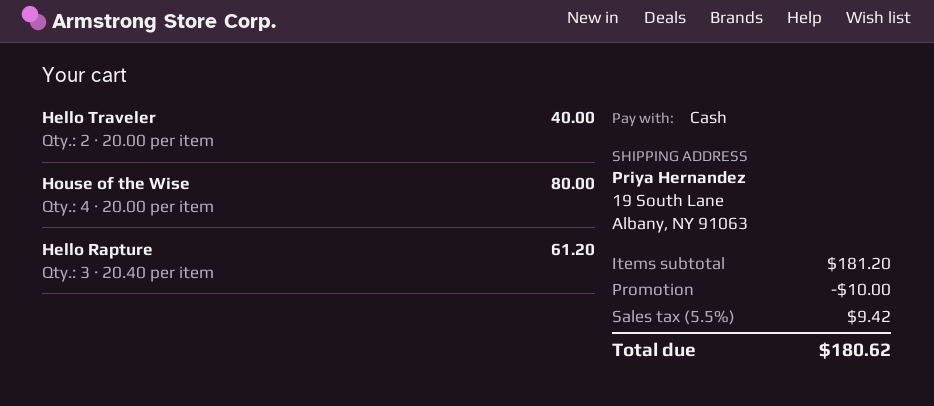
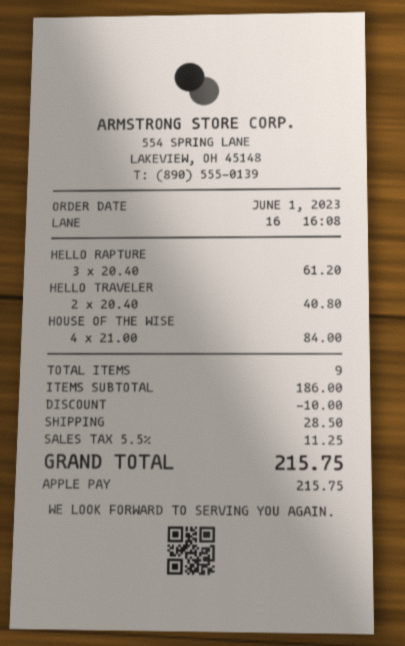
payment method: cash -> Apple Pay
Hello Traveler: 2 x 20.00 = 40.00 -> 2 x 20.40 = 40.80
House of the Wise: 4 x 20.00 = 80.00 -> 4 x 21.00 = 84.00
subtotal: 181.20 -> 186.00
shipping: none -> 28.50
tax: 5.5% = 9.42 -> 5.5% = 11.25
total: 180.62 -> 215.75

